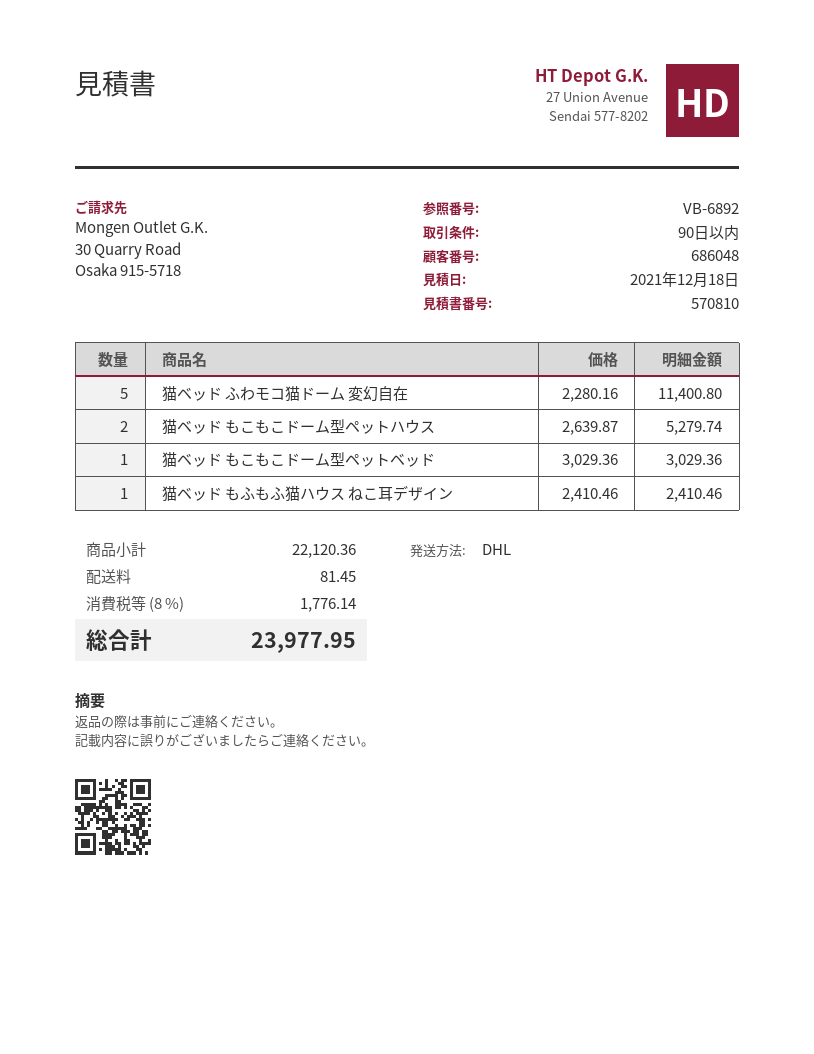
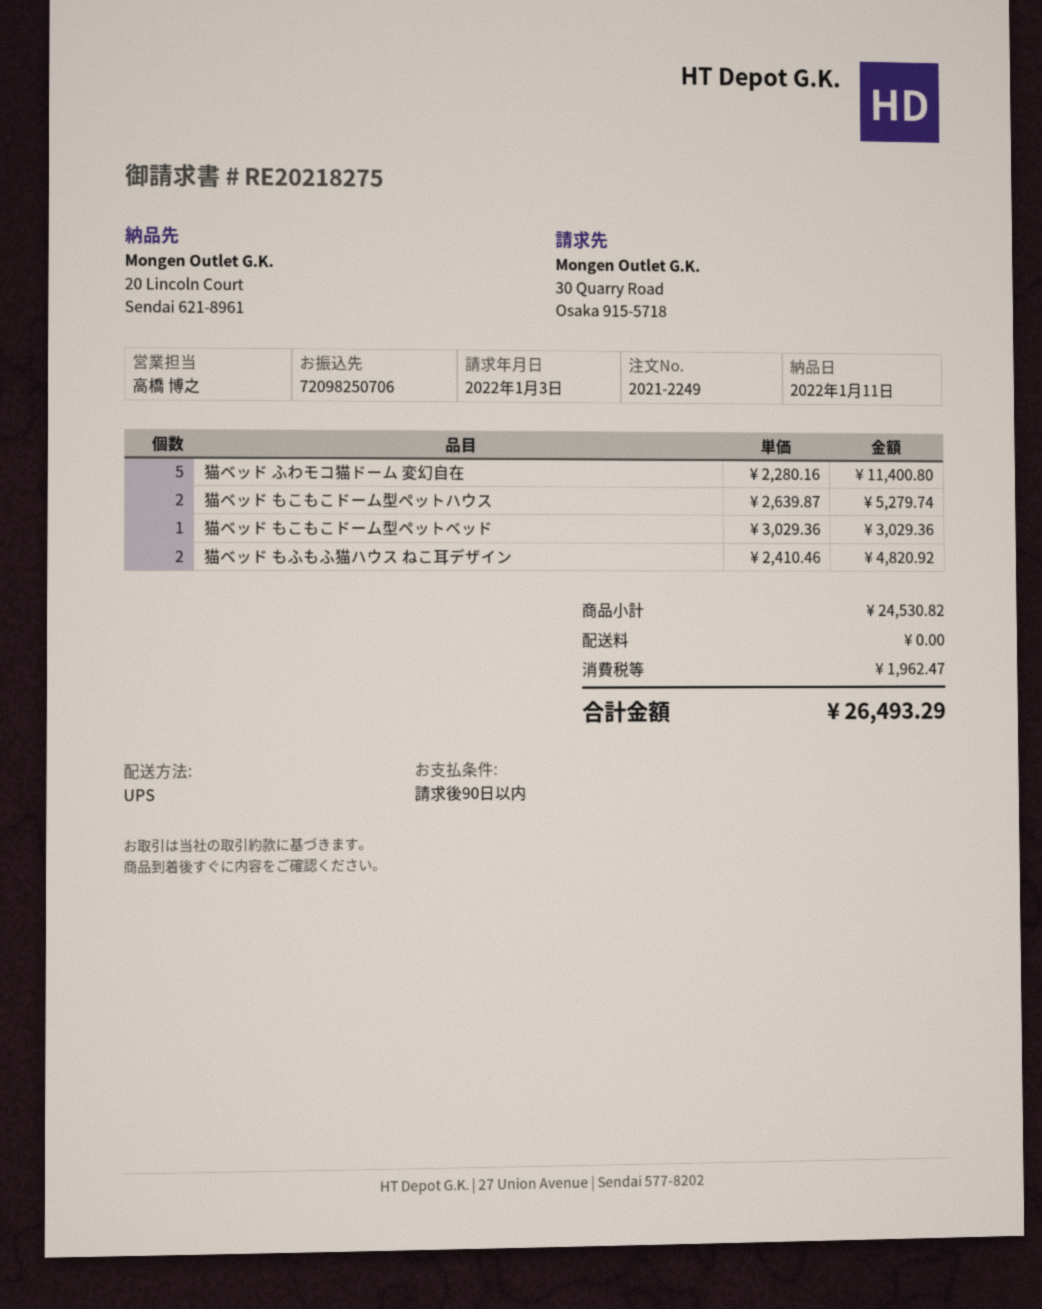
shipping method: DHL -> UPS
猫ベッド もふもふ猫ハウス ねこ耳デザイン: 1 x 2410.46 = 2410.46 -> 2 x 2410.46 = 4820.92
subtotal: 22120.36 -> 24530.82
shipping: 81.45 -> 0.00
tax: 1776.14 -> 1962.47
total: 23977.95 -> 26493.29

